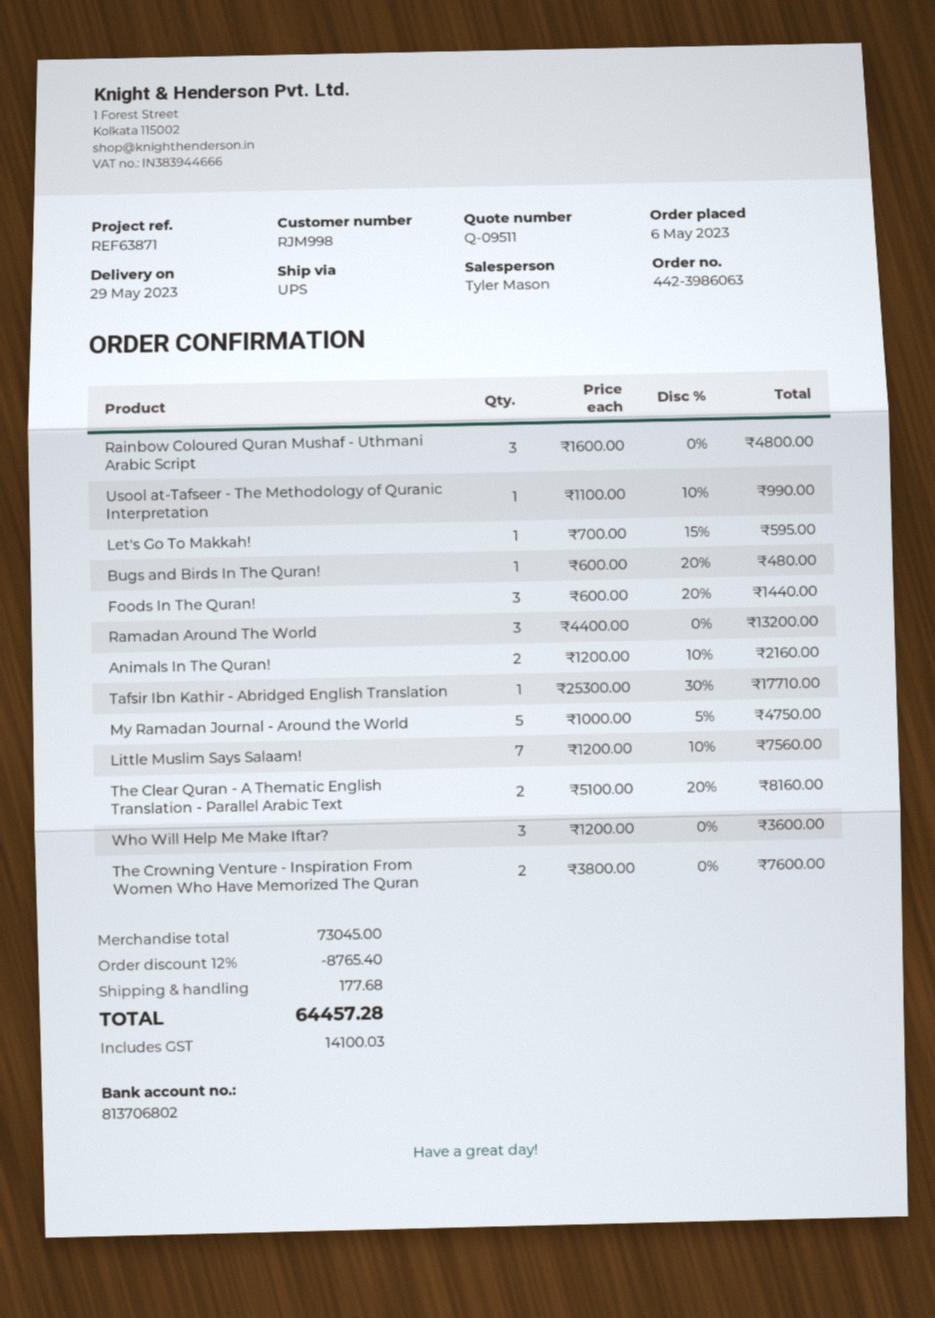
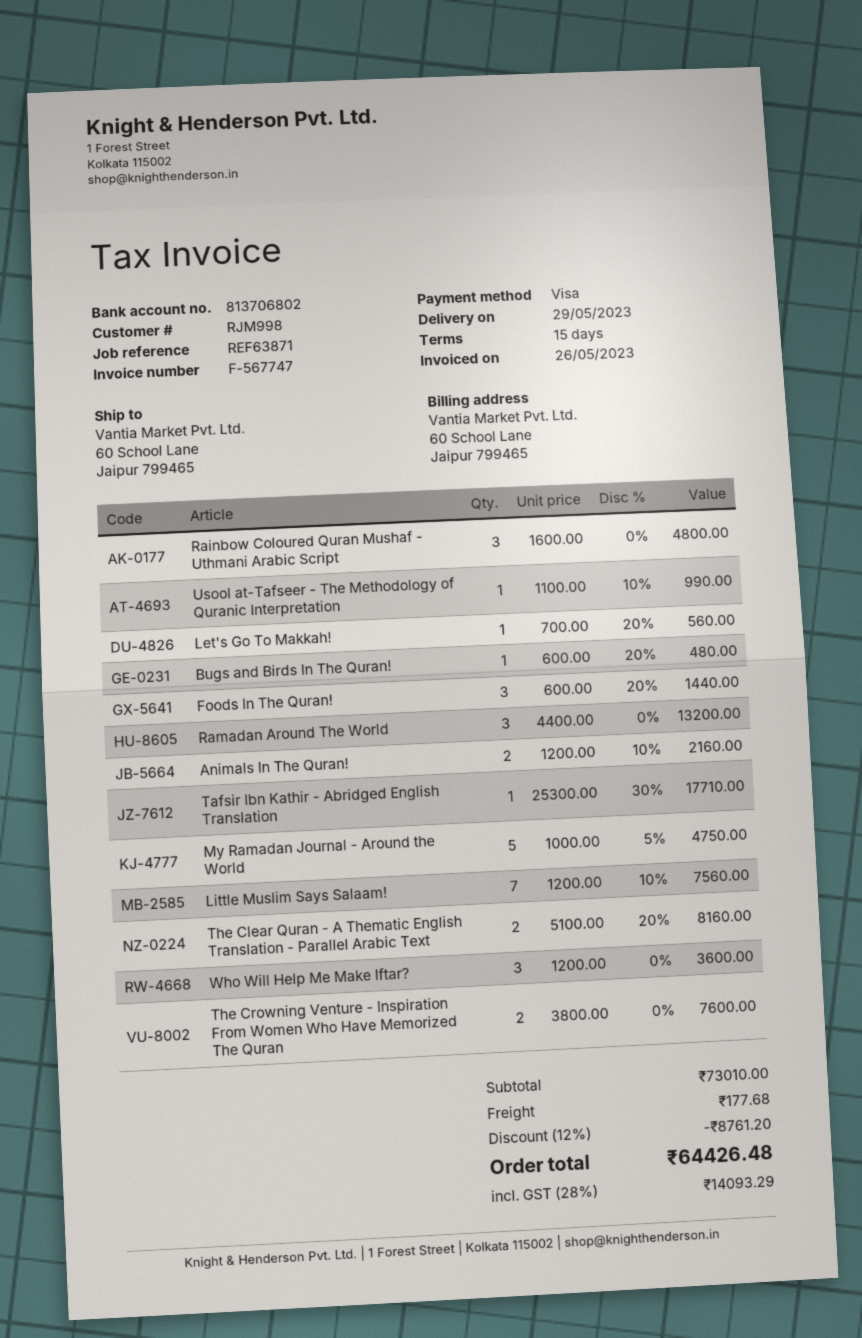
Let's Go To Makkah!: 1 x 700.00 - 15% = 595.00 -> 1 x 700.00 - 20% = 560.00
subtotal: 73045.00 -> 73010.00
discount: 12% = 8765.40 -> 12% = 8761.20
tax: 14100.03 -> 14093.29
total: 64457.28 -> 64426.48

